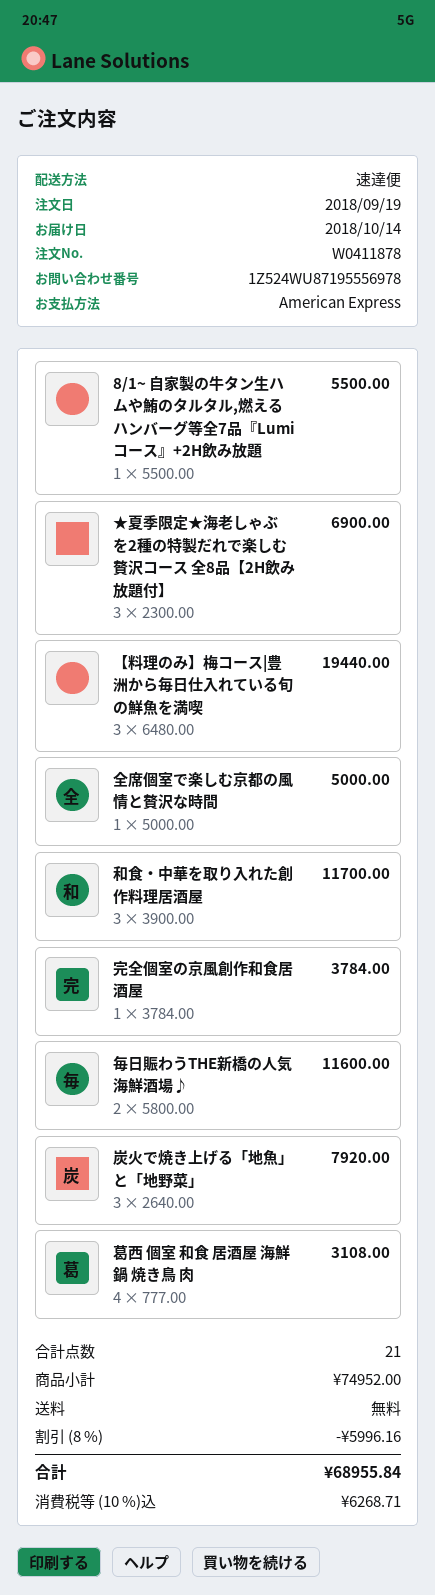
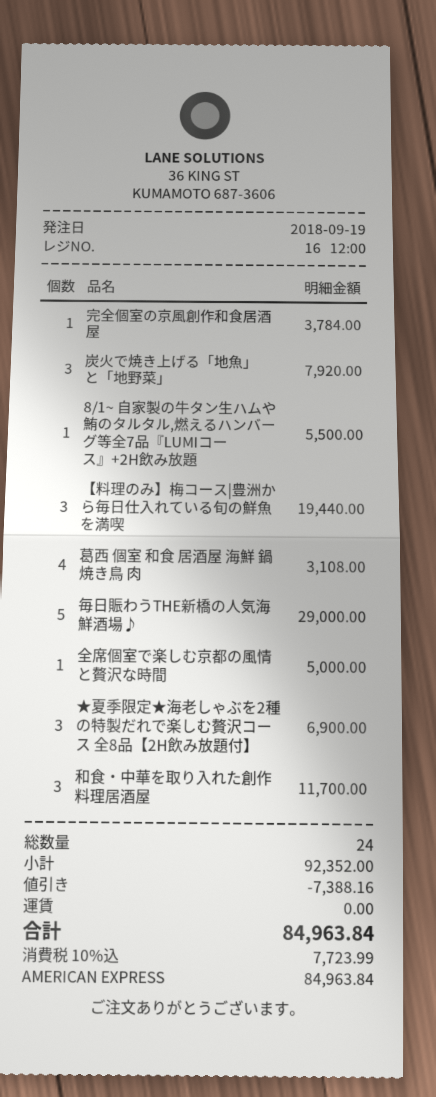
毎日賑わうTHE新橋の人気海鮮酒場♪: 2 for 11600.00 -> 5 for 29000.00
total quantity: 21 -> 24
subtotal: 74952.00 -> 92352.00
discount: 5996.16 -> 7388.16
tax: 10% = 6268.71 -> 10% = 7723.99
total: 68955.84 -> 84963.84

